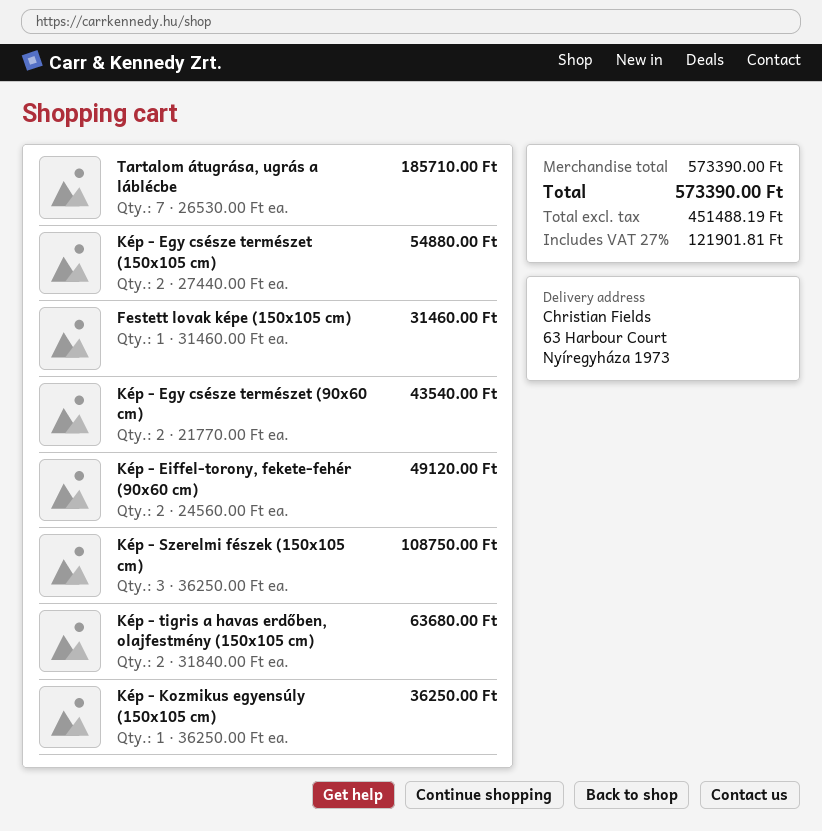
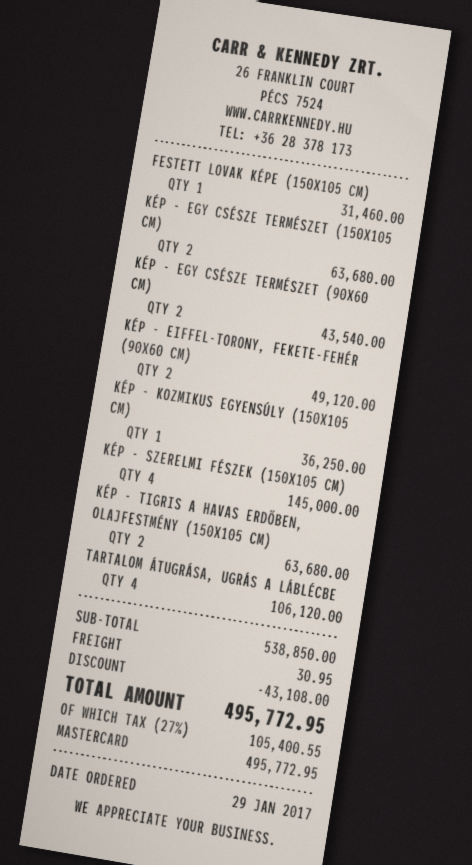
Tartalom átugrása, ugrás a láblécbe: 7 for 185710.00 -> 4 for 106120.00
Kép - Egy csésze természet (150x105 cm): 2 for 54880.00 -> 2 for 63680.00
Kép - Szerelmi fészek (150x105 cm): 3 for 108750.00 -> 4 for 145000.00
subtotal: 573390.00 -> 538850.00
discount: none -> 43108.00
shipping: none -> 30.95
tax: 27% = 121901.81 -> 27% = 105400.55
total: 573390.00 -> 495772.95

